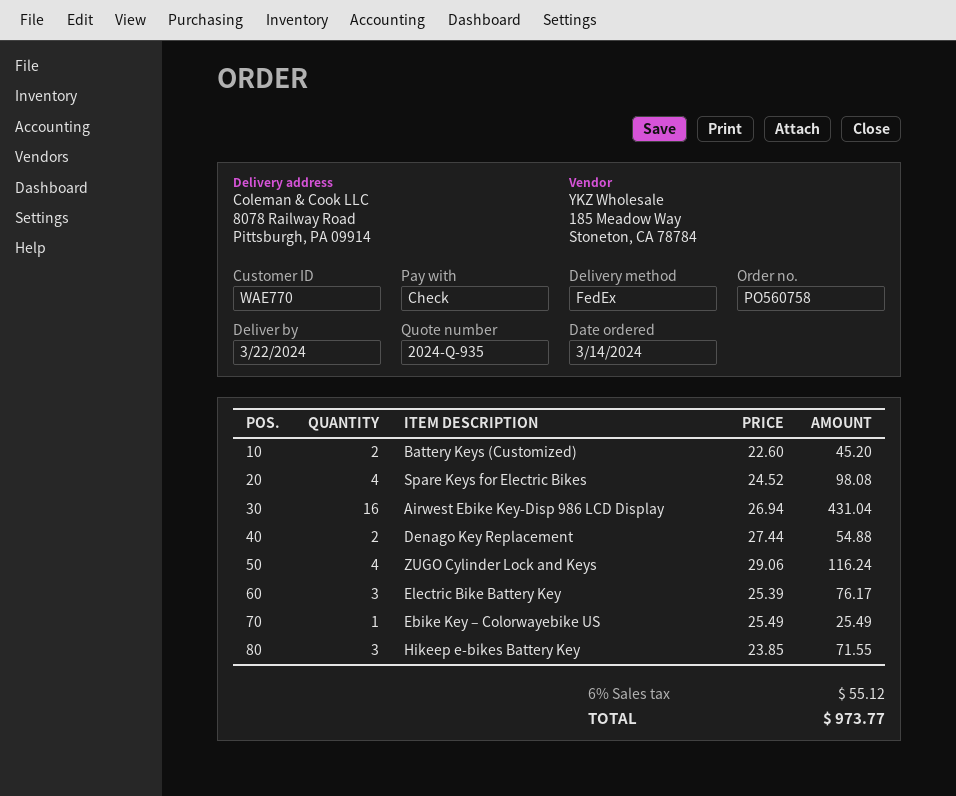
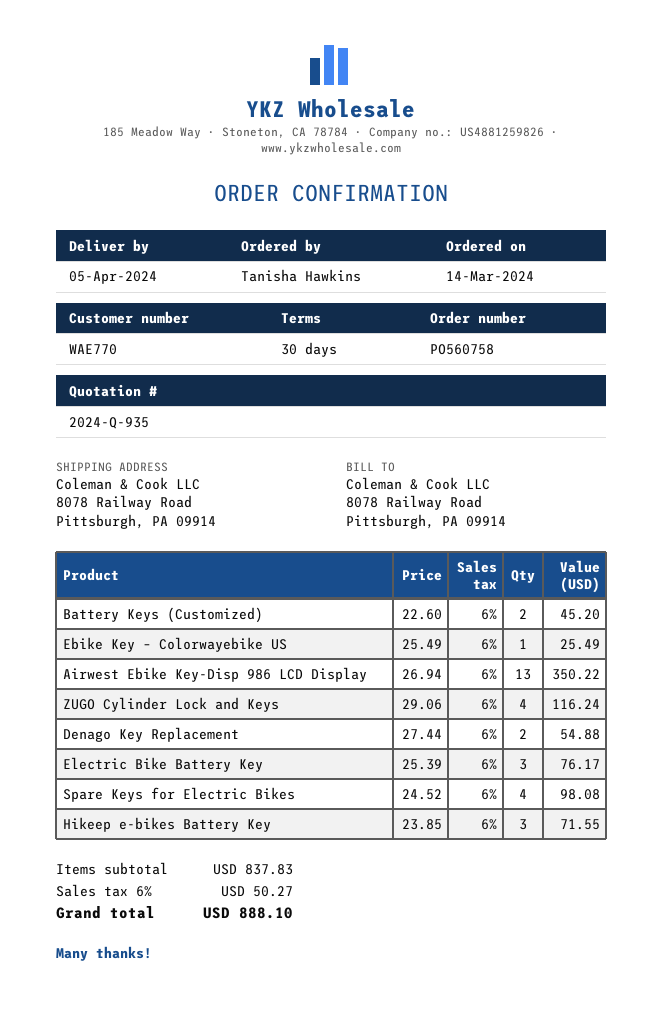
delivery date: 2024-03-22 -> 2024-04-05
Airwest Ebike Key-Disp 986 LCD Display: 16 x 26.94 = 431.04 -> 13 x 26.94 = 350.22
tax: 6% = 55.12 -> 6% = 50.27
total: 973.77 -> 888.10

